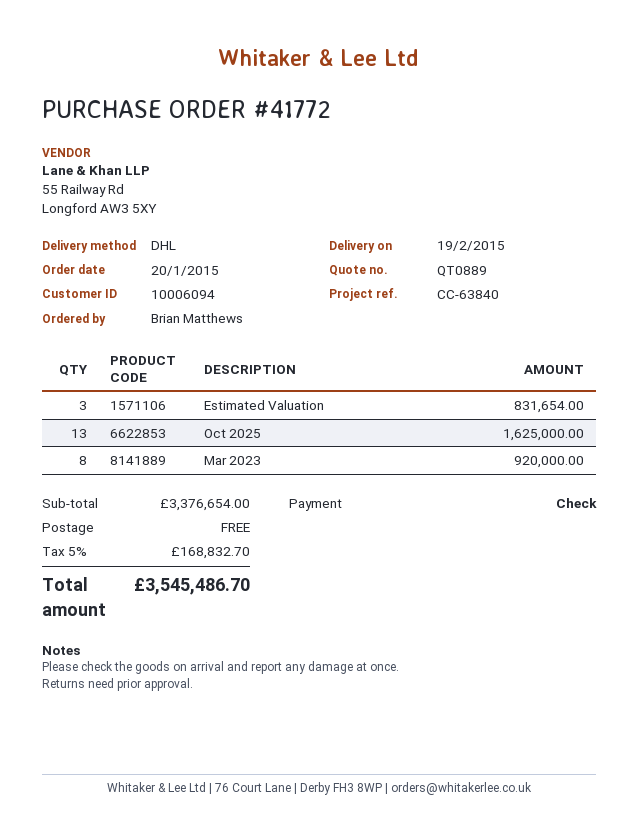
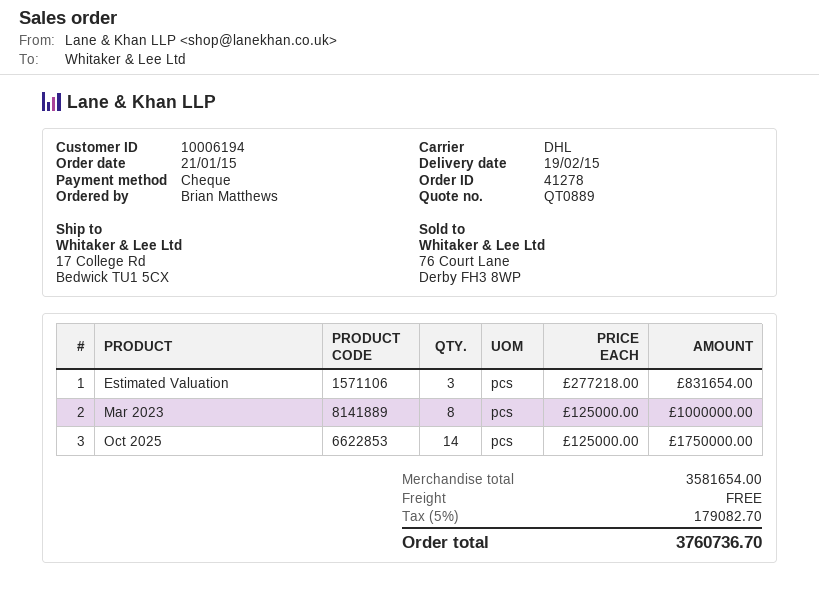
order number: 41772 -> 41278
order date: 2015-01-20 -> 2015-01-21
customer number: 10006094 -> 10006194
Oct 2025: 13 for 1625000.00 -> 14 for 1750000.00
Mar 2023: 8 for 920000.00 -> 8 for 1000000.00
subtotal: 3376654.00 -> 3581654.00
tax: 5% = 168832.70 -> 5% = 179082.70
total: 3545486.70 -> 3760736.70

